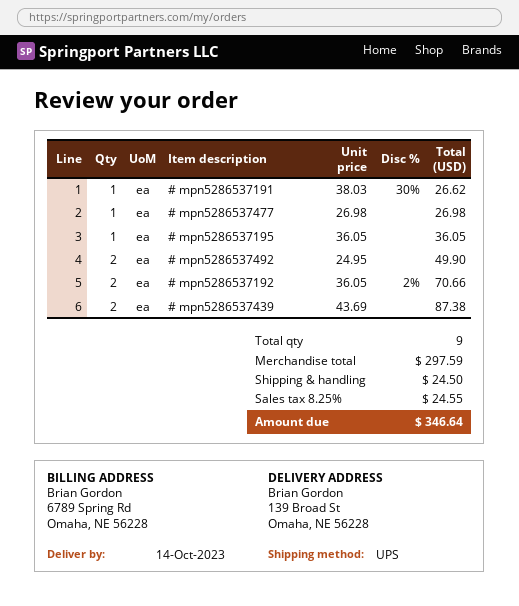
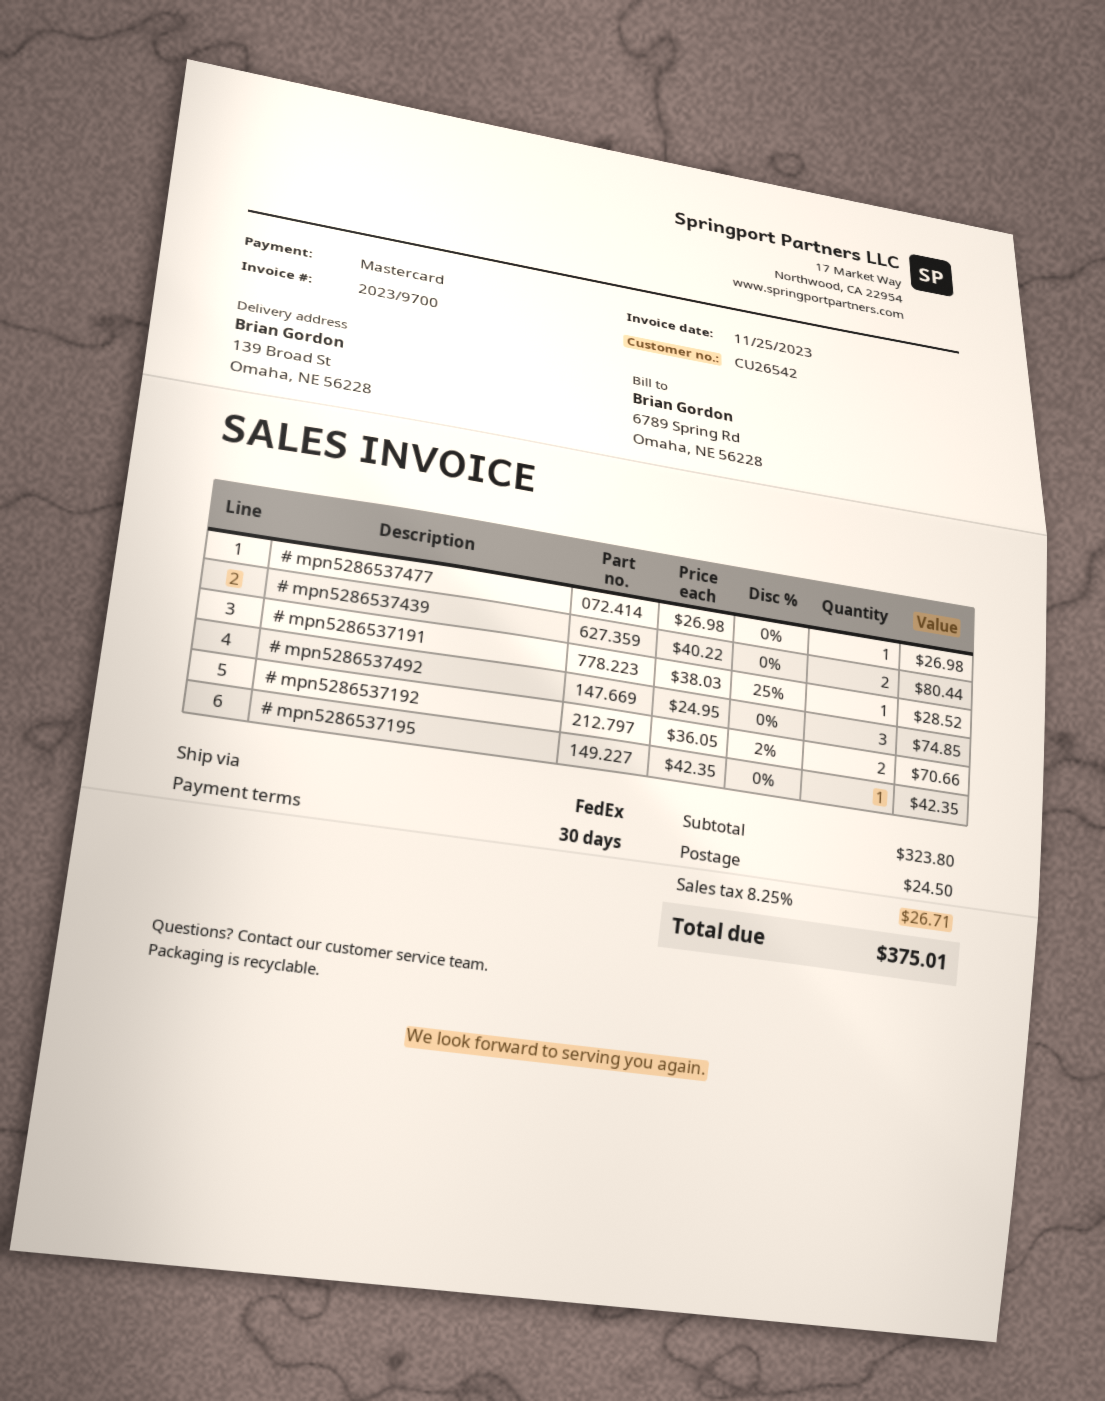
shipping method: UPS -> FedEx
# mpn5286537191: 1 x 38.03 - 30% = 26.62 -> 1 x 38.03 - 25% = 28.52
# mpn5286537195: 1 x 36.05 = 36.05 -> 1 x 42.35 = 42.35
# mpn5286537492: 2 x 24.95 = 49.90 -> 3 x 24.95 = 74.85
# mpn5286537439: 2 x 43.69 = 87.38 -> 2 x 40.22 = 80.44
subtotal: 297.59 -> 323.80
tax: 8.25% = 24.55 -> 8.25% = 26.71
total: 346.64 -> 375.01

